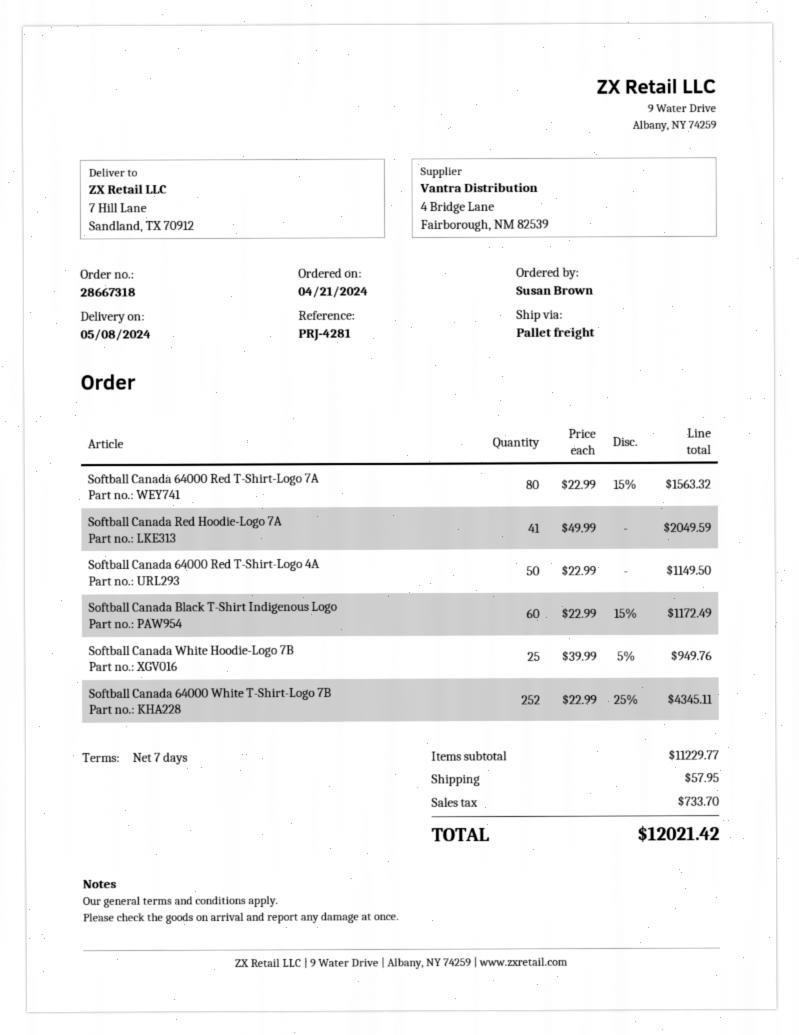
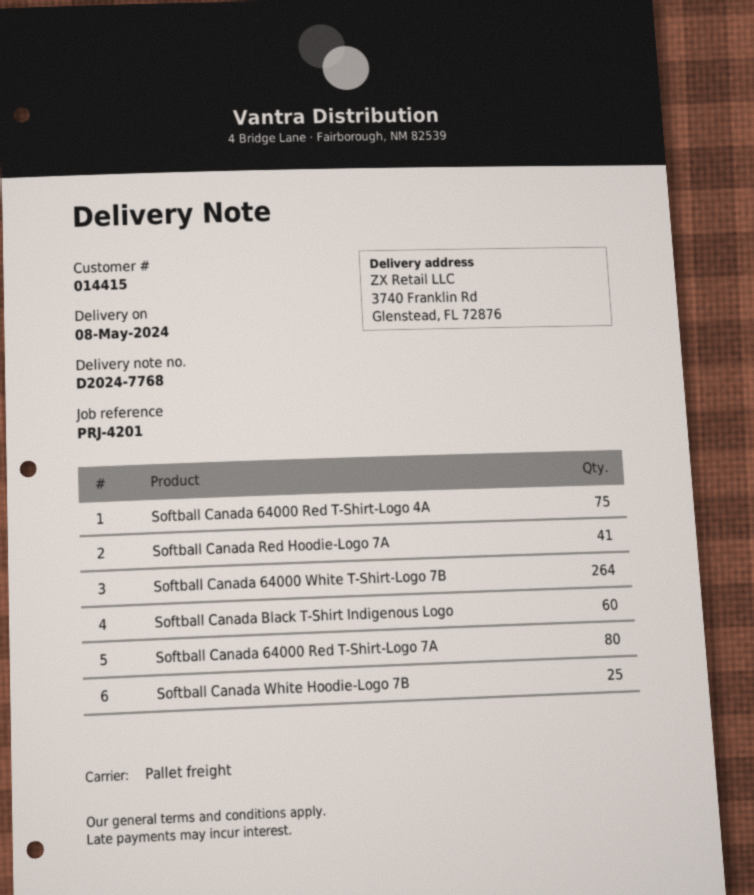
reference: PRJ-4281 -> PRJ-4201
ship to: 7 Hill Lane, Sandland, TX 70912 -> 3740 Franklin Rd, Glenstead, FL 72876
Softball Canada 64000 Red T-Shirt-Logo 4A: 50 -> 75
Softball Canada 64000 White T-Shirt-Logo 7B: 252 -> 264

